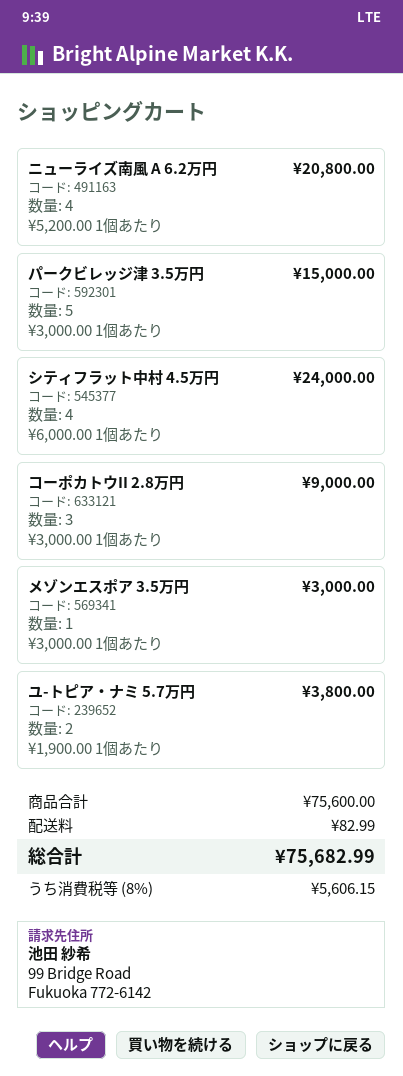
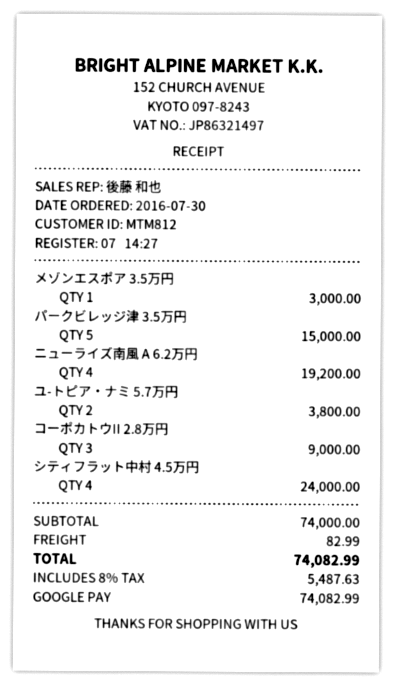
ニューライズ南風 A 6.2万円: 4 for 20800.00 -> 4 for 19200.00
subtotal: 75600.00 -> 74000.00
tax: 8% = 5606.15 -> 8% = 5487.63
total: 75682.99 -> 74082.99

